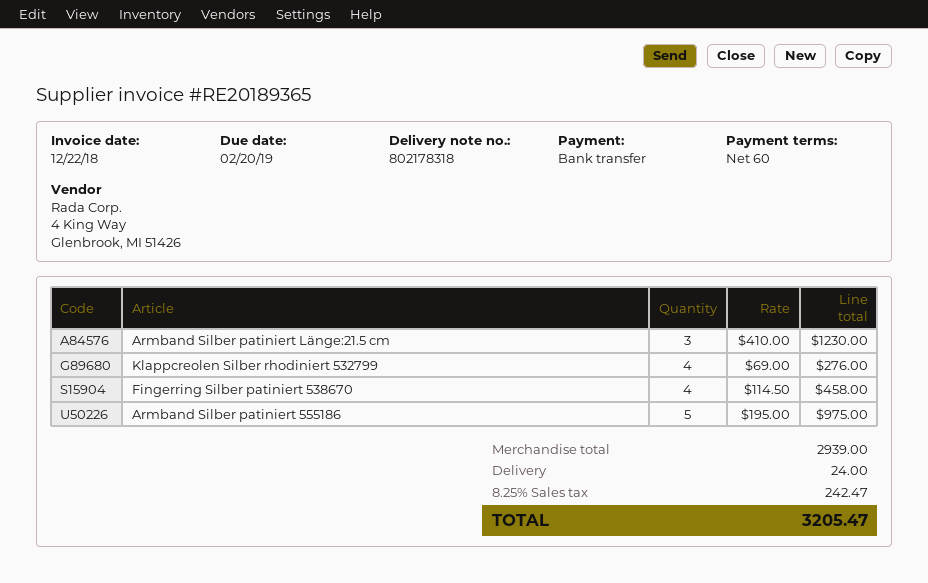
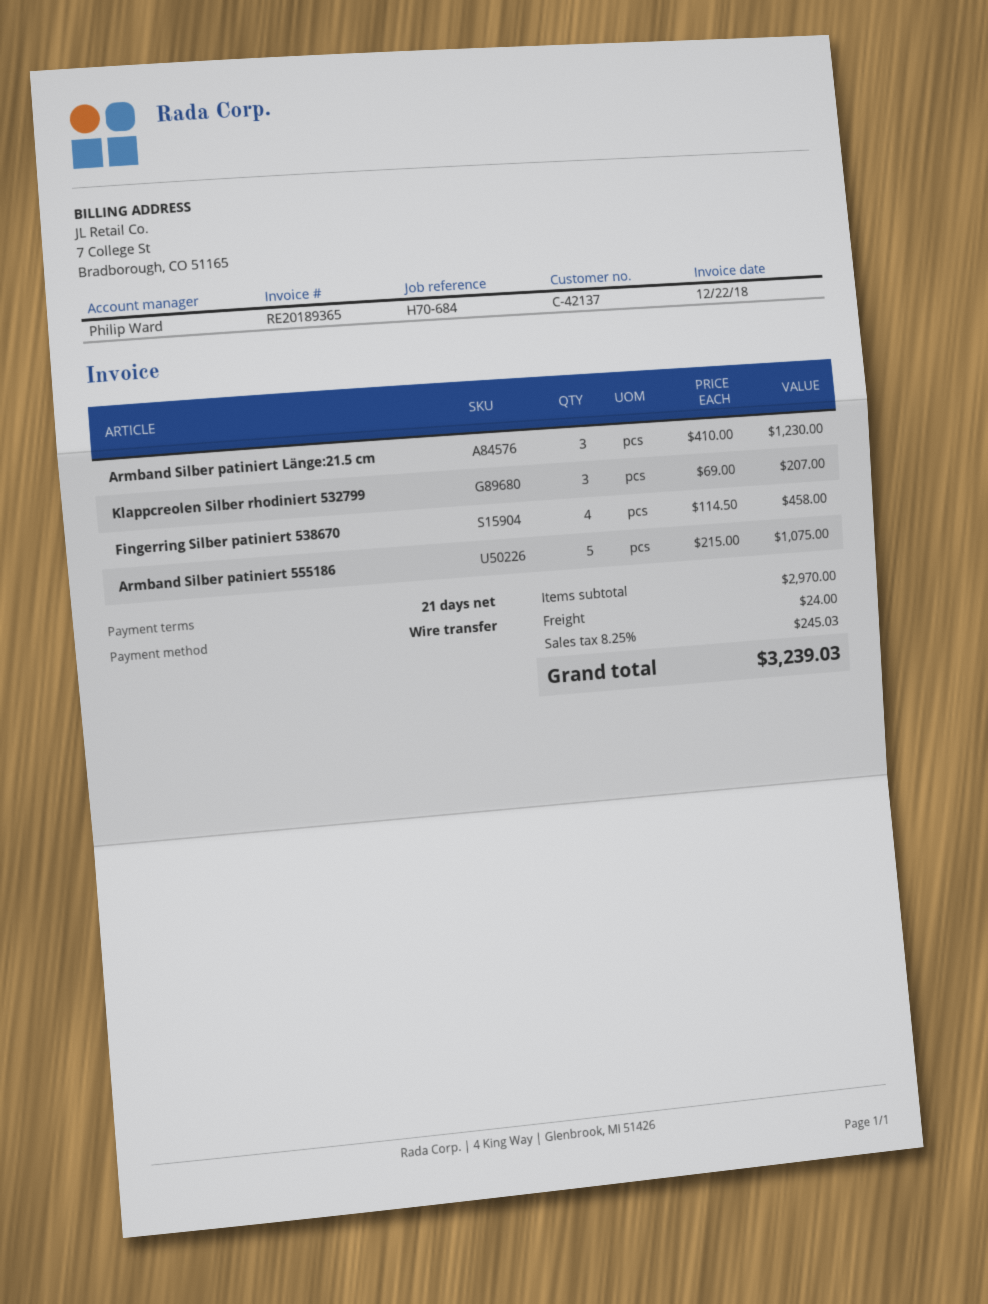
payment terms: 60 days -> 21 days
Klappcreolen Silber rhodiniert 532799: 4 x 69.00 = 276.00 -> 3 x 69.00 = 207.00
Armband Silber patiniert 555186: 5 x 195.00 = 975.00 -> 5 x 215.00 = 1075.00
subtotal: 2939.00 -> 2970.00
tax: 8.25% = 242.47 -> 8.25% = 245.03
total: 3205.47 -> 3239.03

